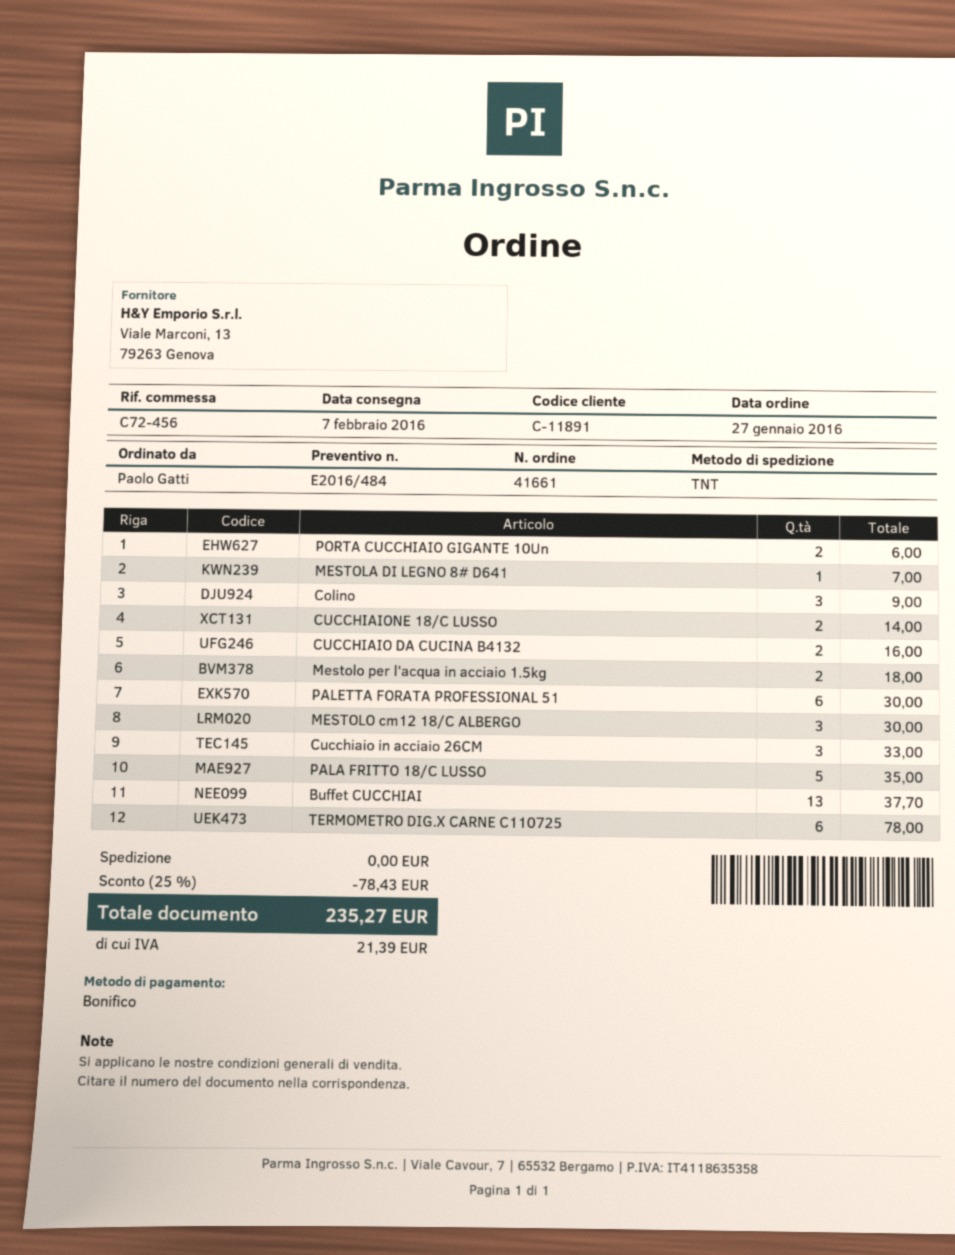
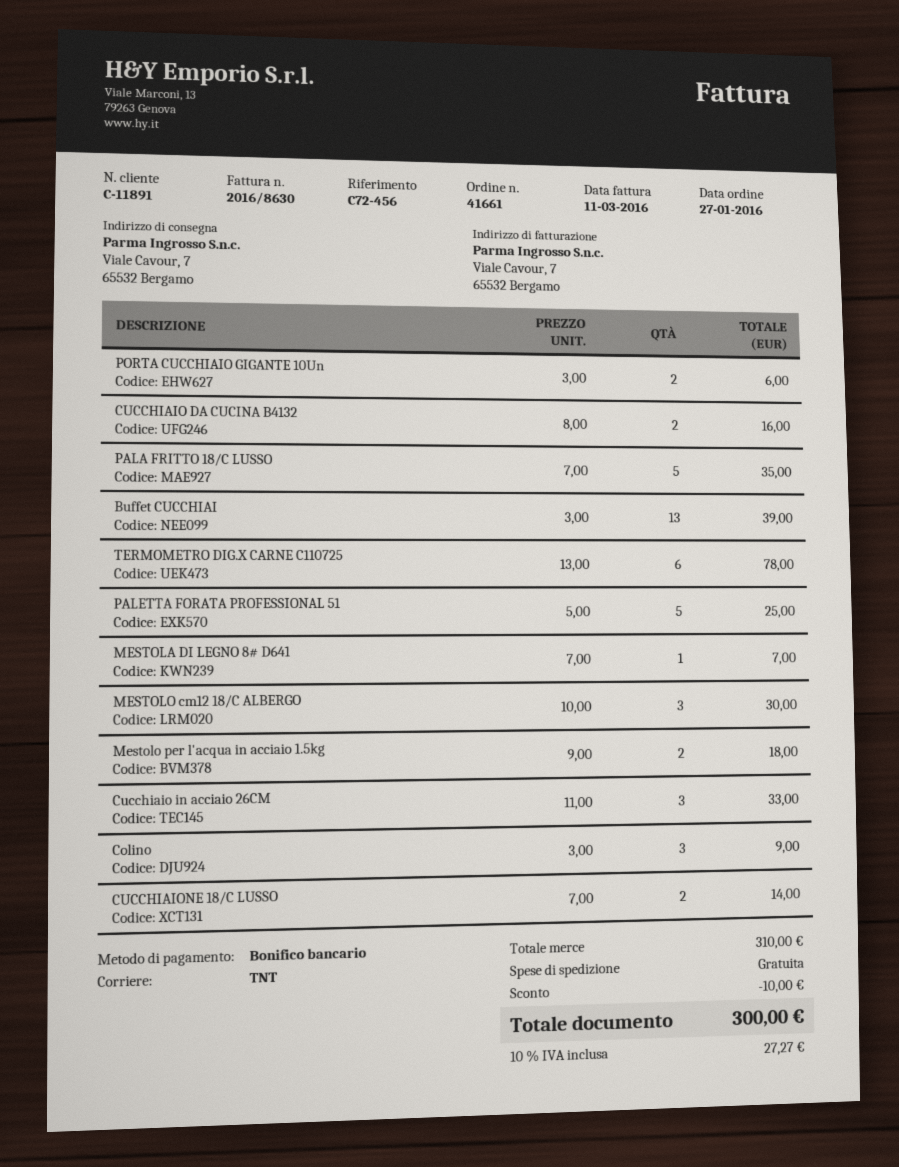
PALETTA FORATA PROFESSIONAL 51: 6 for 30.00 -> 5 for 25.00
Buffet CUCCHIAI: 13 for 37.70 -> 13 for 39.00
discount: 78.43 -> 10.00
tax: 21.39 -> 27.27
total: 235.27 -> 300.00

